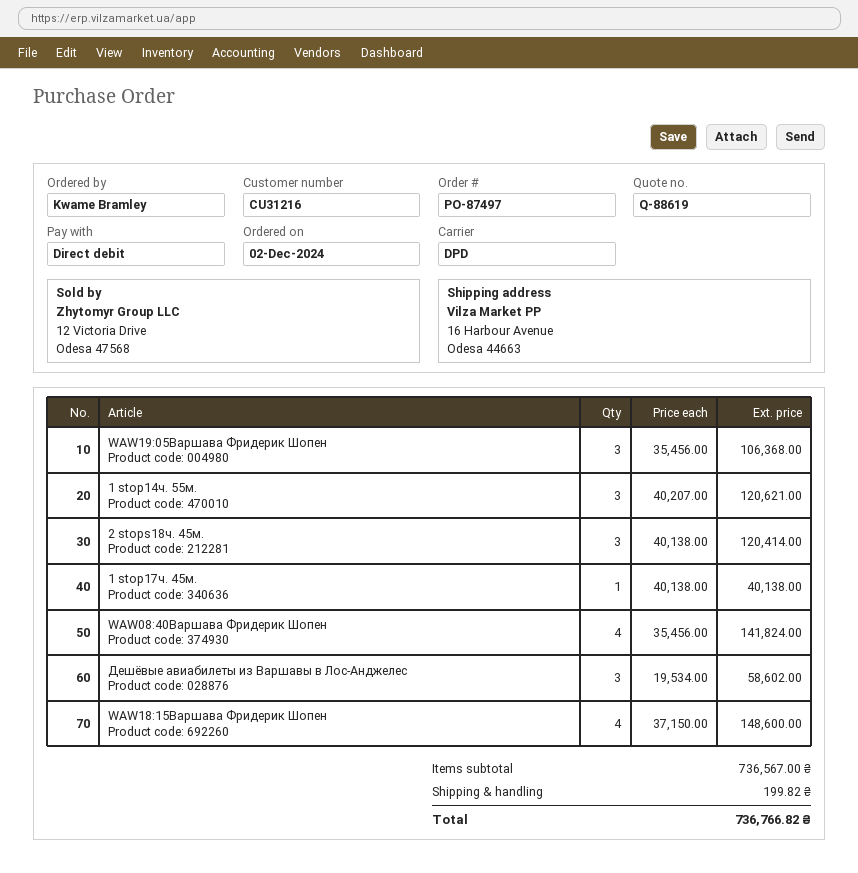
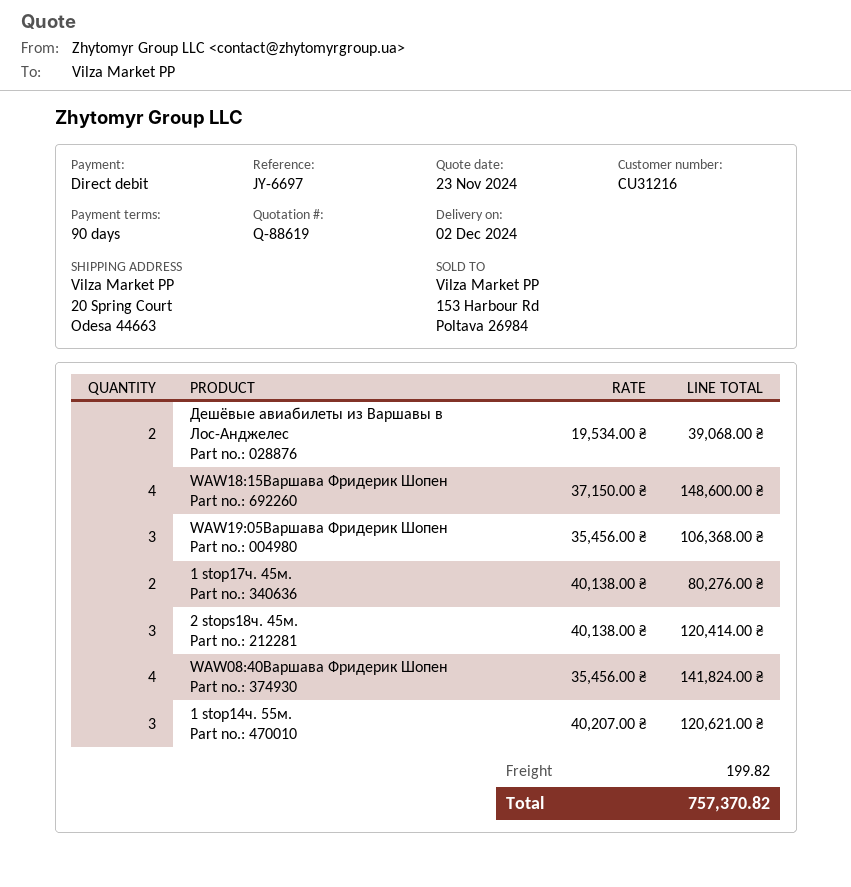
ship to: 16 Harbour Avenue, Odesa 44663 -> 20 Spring Court, Odesa 44663
1 stop17ч. 45м.: 1 x 40138.00 = 40138.00 -> 2 x 40138.00 = 80276.00
Дешёвые авиабилеты из Варшавы в Лос-Анджелес: 3 x 19534.00 = 58602.00 -> 2 x 19534.00 = 39068.00
total: 736766.82 -> 757370.82

